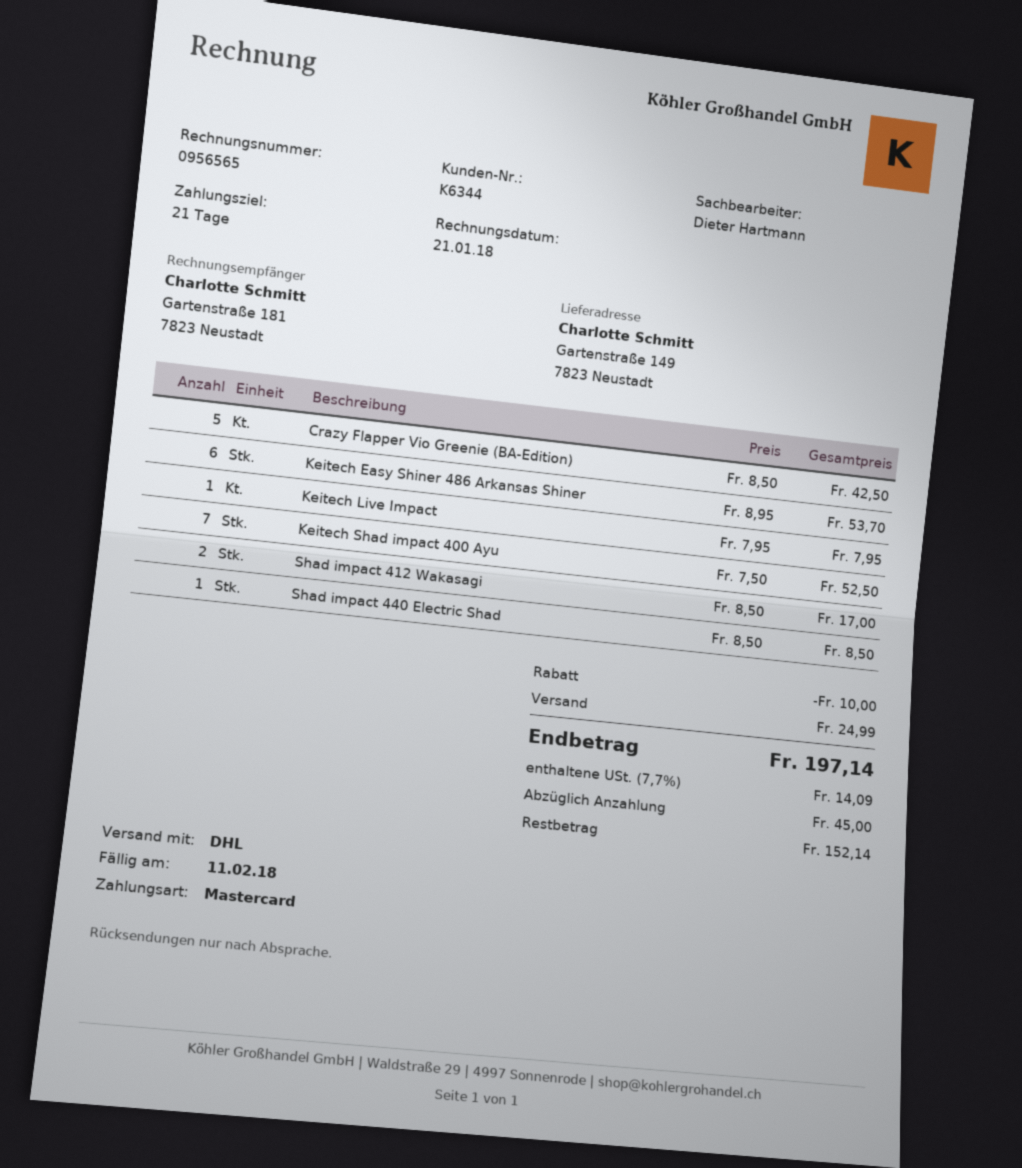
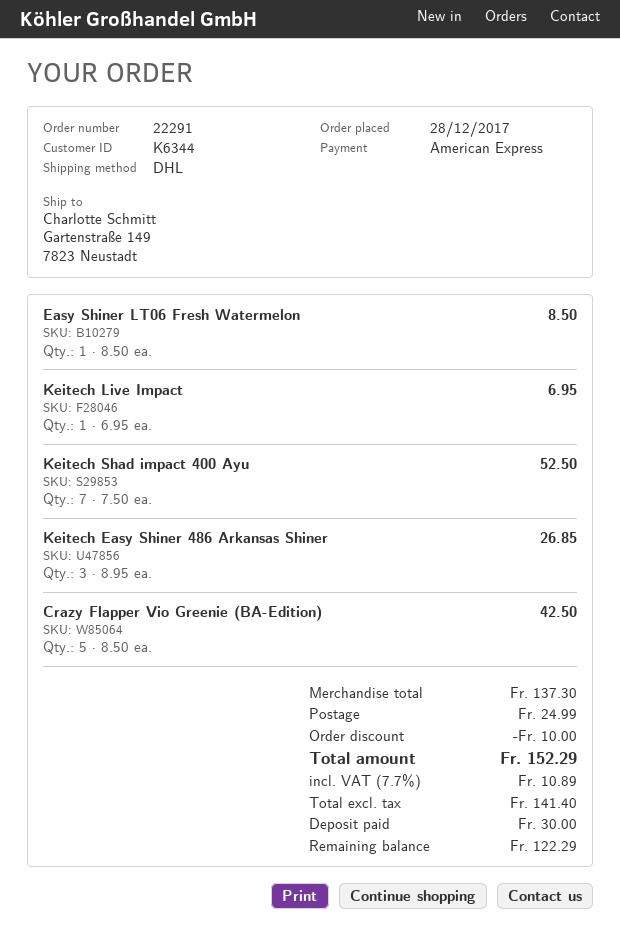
payment method: Mastercard -> American Express
Keitech Easy Shiner 486 Arkansas Shiner: 6 x 8.95 = 53.70 -> 3 x 8.95 = 26.85
Keitech Live Impact: 1 x 7.95 = 7.95 -> 1 x 6.95 = 6.95
Shad impact 412 Wakasagi: 2 x 8.50 = 17.00 -> none
Shad impact 440 Electric Shad: 1 x 8.50 = 8.50 -> none
Easy Shiner LT06 Fresh Watermelon: none -> 1 x 8.50 = 8.50
tax: 7.7% = 14.09 -> 7.7% = 10.89
total: 197.14 -> 152.29
deposit: 45.00 -> 30.00
balance: 152.14 -> 122.29

